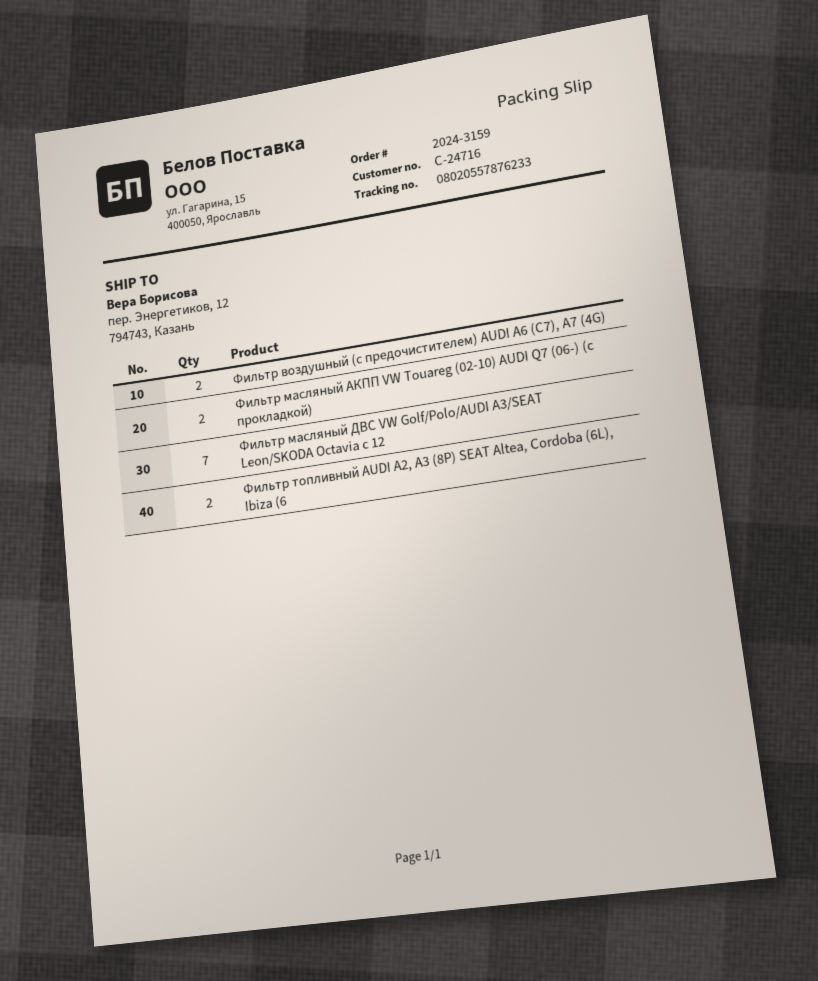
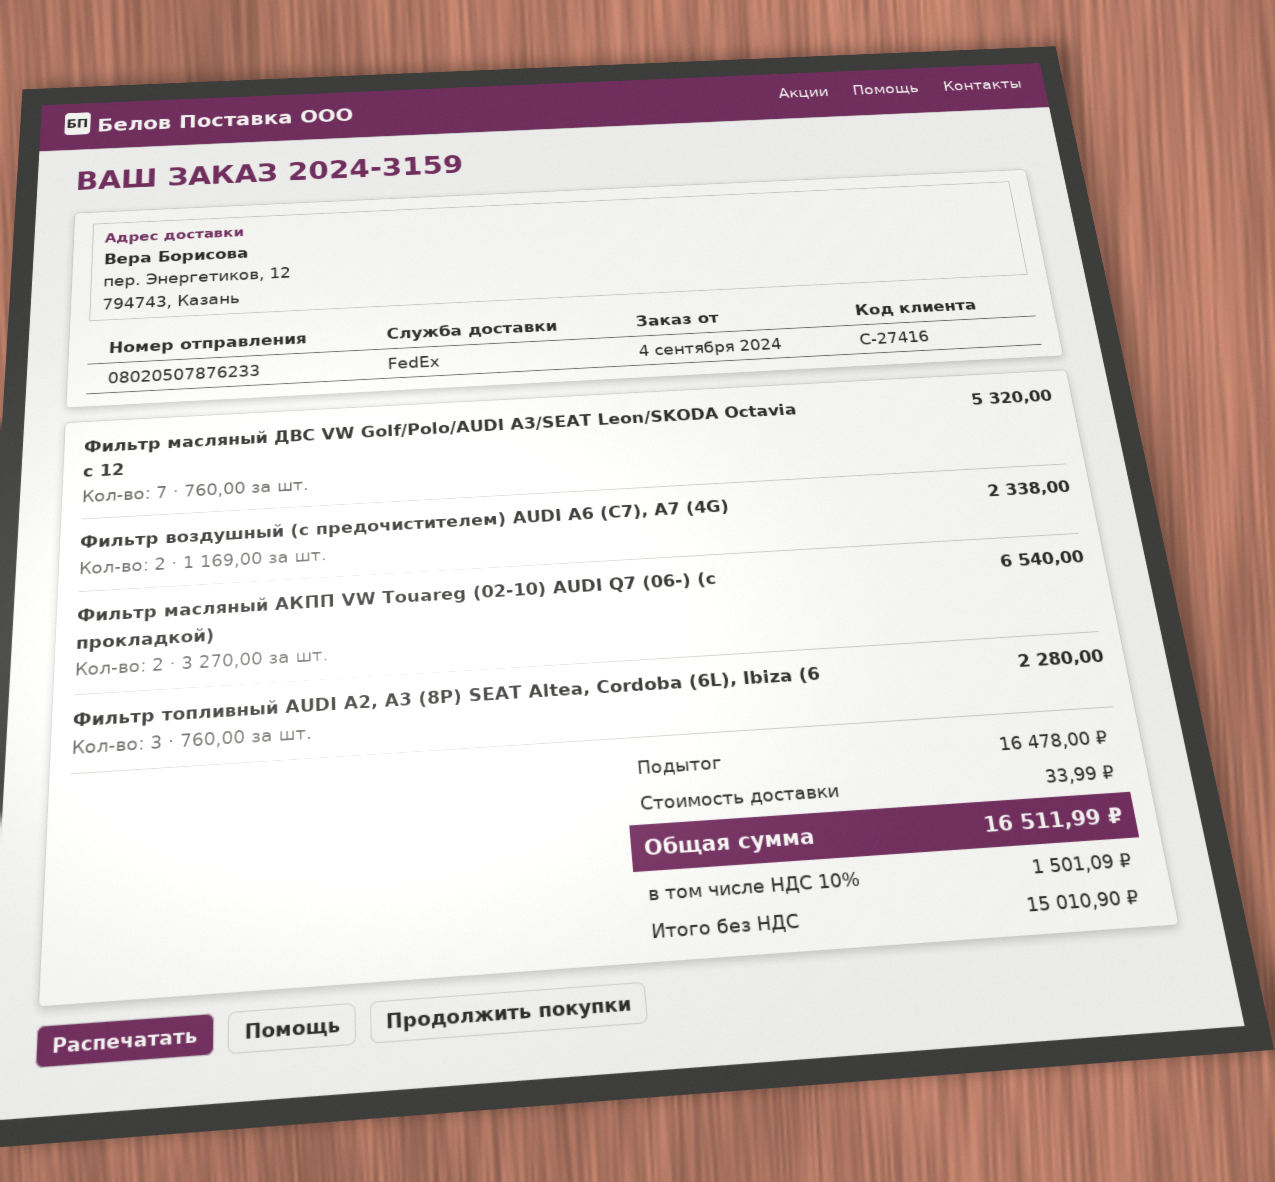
customer number: C-24716 -> C-27416
tracking number: 08020557876233 -> 08020507876233
Фильтр топливный AUDI A2, A3 (8P) SEAT Altea, Cordoba (6L), Ibiza (6: 2 -> 3

